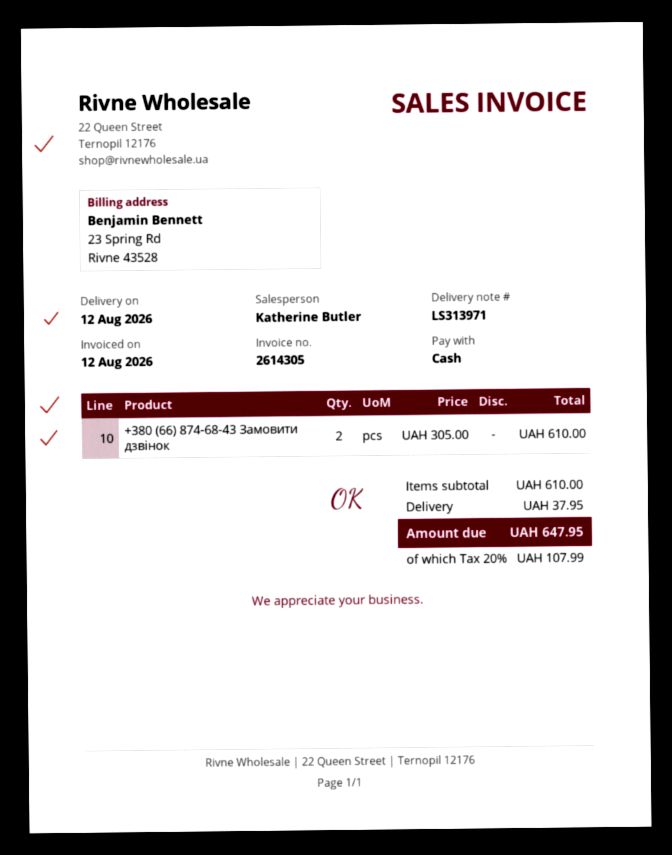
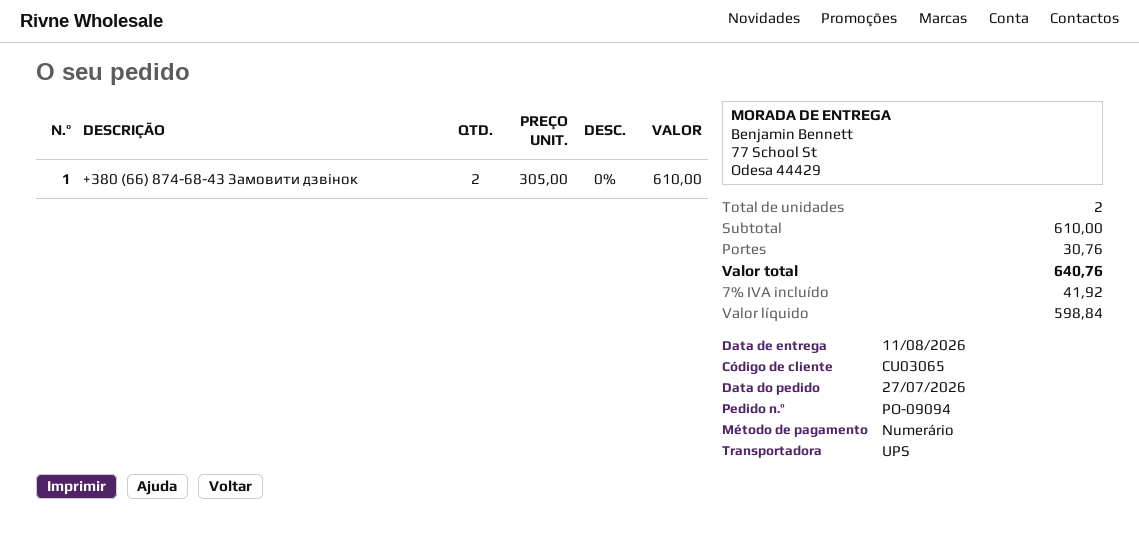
delivery date: 2026-08-12 -> 2026-08-11
shipping: 37.95 -> 30.76
tax: 20% = 107.99 -> 7% = 41.92
total: 647.95 -> 640.76

